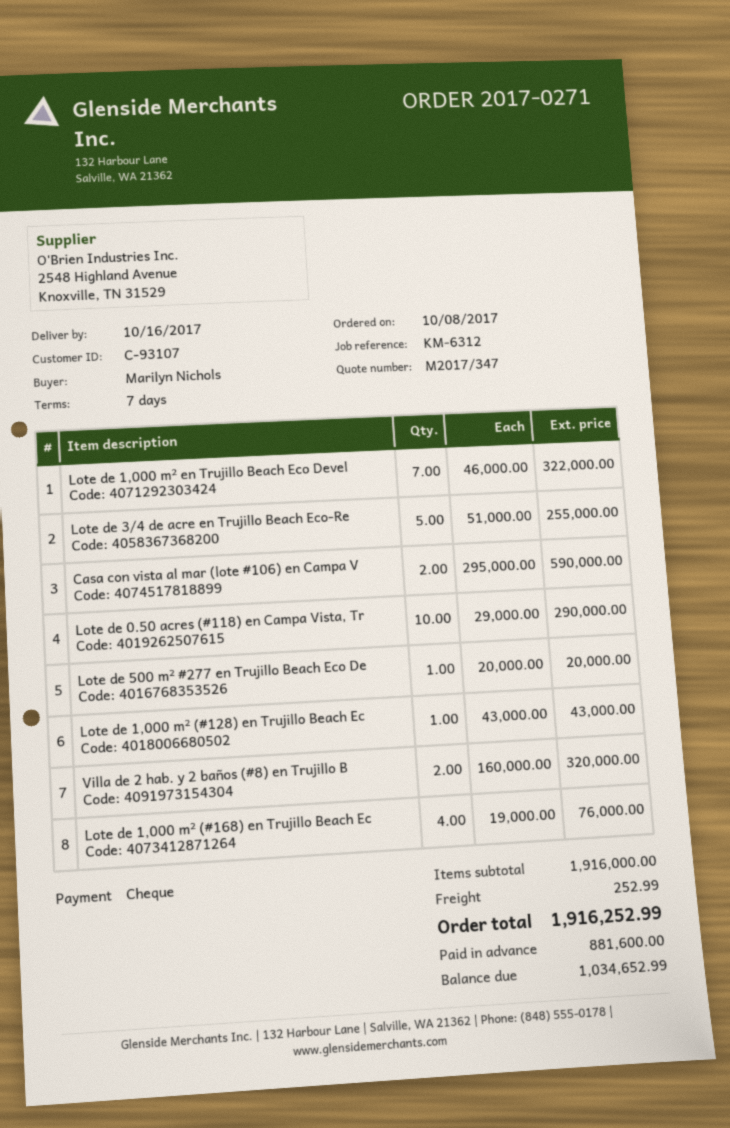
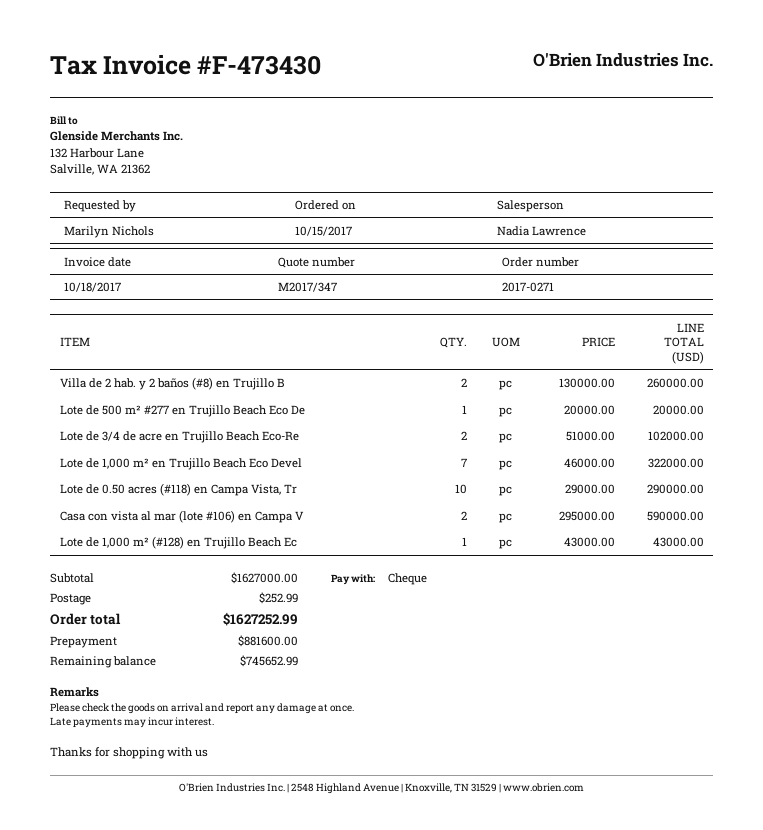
order date: 2017-10-08 -> 2017-10-15
Lote de 3/4 de acre en Trujillo Beach Eco-Re: 5 x 51000.00 = 255000.00 -> 2 x 51000.00 = 102000.00
Villa de 2 hab. y 2 baños (#8) en Trujillo B: 2 x 160000.00 = 320000.00 -> 2 x 130000.00 = 260000.00
Lote de 1,000 m² (#168) en Trujillo Beach Ec: 4 x 19000.00 = 76000.00 -> none
subtotal: 1916000.00 -> 1627000.00
total: 1916252.99 -> 1627252.99
balance: 1034652.99 -> 745652.99

